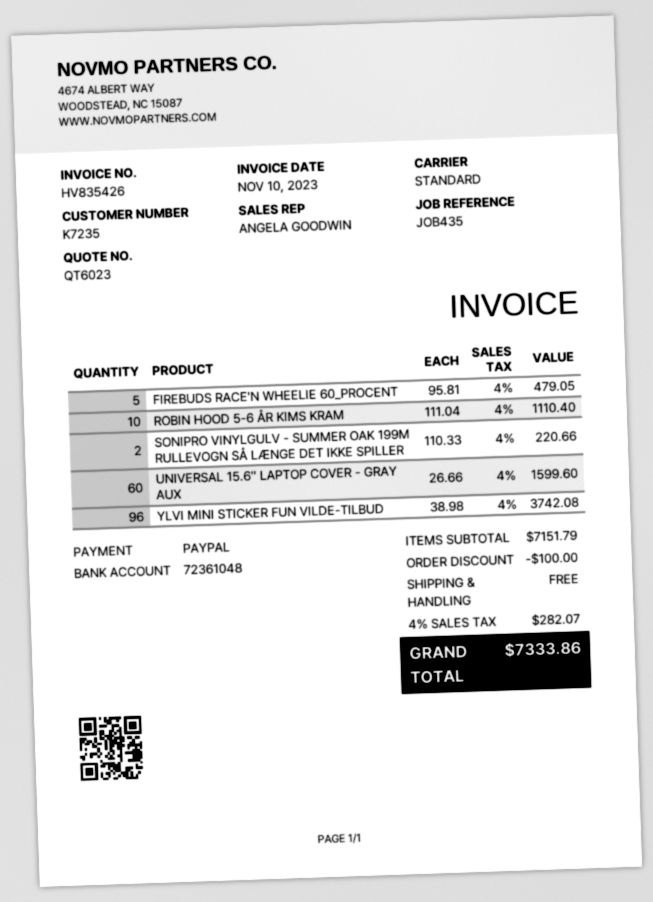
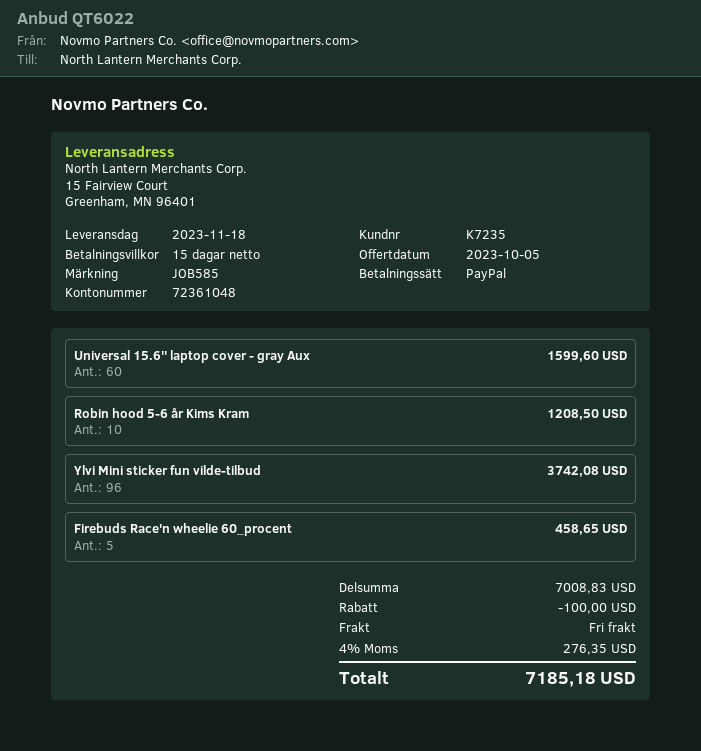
quote number: QT6023 -> QT6022
reference: JOB435 -> JOB585
FIREBUDS RACE'N WHEELIE 60_PROCENT: 5 for 479.05 -> 5 for 458.65
ROBIN HOOD 5-6 ÅR KIMS KRAM: 10 for 1110.40 -> 10 for 1208.50
SONIPRO VINYLGULV - SUMMER OAK 199M RULLEVOGN SÅ LÆNGE DET IKKE SPILLER: 2 for 220.66 -> none
subtotal: 7151.79 -> 7008.83
tax: 4% = 282.07 -> 4% = 276.35
total: 7333.86 -> 7185.18

